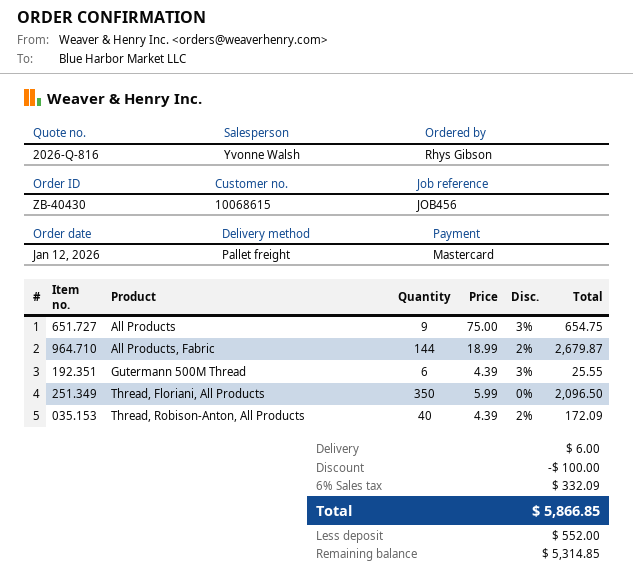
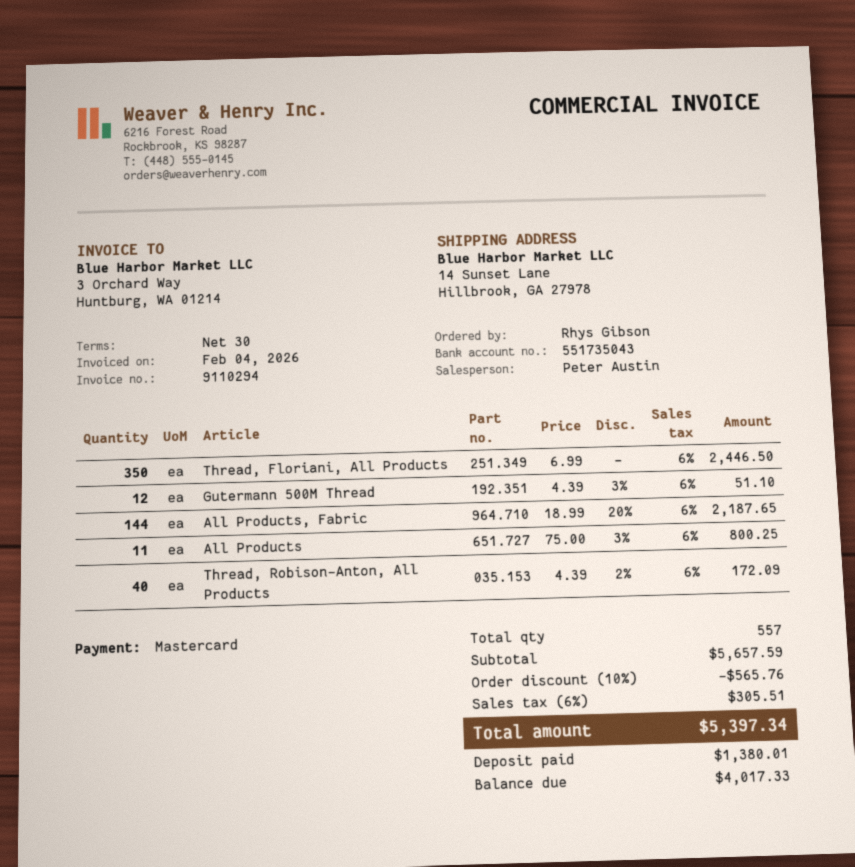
sales rep: Yvonne Walsh -> Peter Austin
All Products: 9 x 75.00 - 3% = 654.75 -> 11 x 75.00 - 3% = 800.25
All Products, Fabric: 144 x 18.99 - 2% = 2679.87 -> 144 x 18.99 - 20% = 2187.65
Gutermann 500M Thread: 6 x 4.39 - 3% = 25.55 -> 12 x 4.39 - 3% = 51.10
Thread, Floriani, All Products: 350 x 5.99 = 2096.50 -> 350 x 6.99 = 2446.50
discount: 100.00 -> 565.76
shipping: 6.00 -> none
tax: 6% = 332.09 -> 6% = 305.51
total: 5866.85 -> 5397.34
deposit: 552.00 -> 1380.01
balance: 5314.85 -> 4017.33

